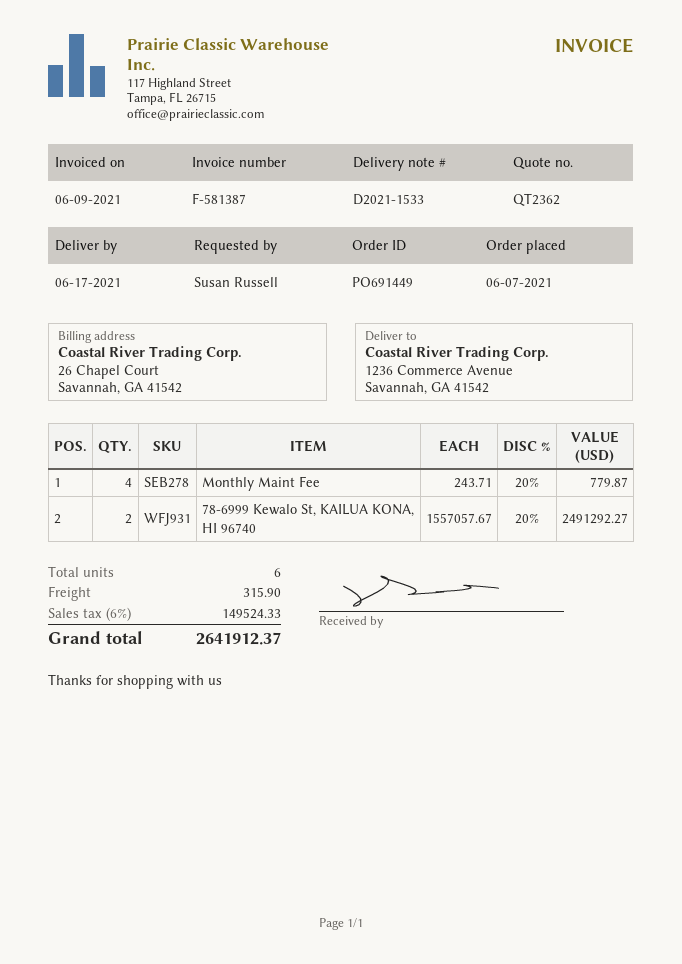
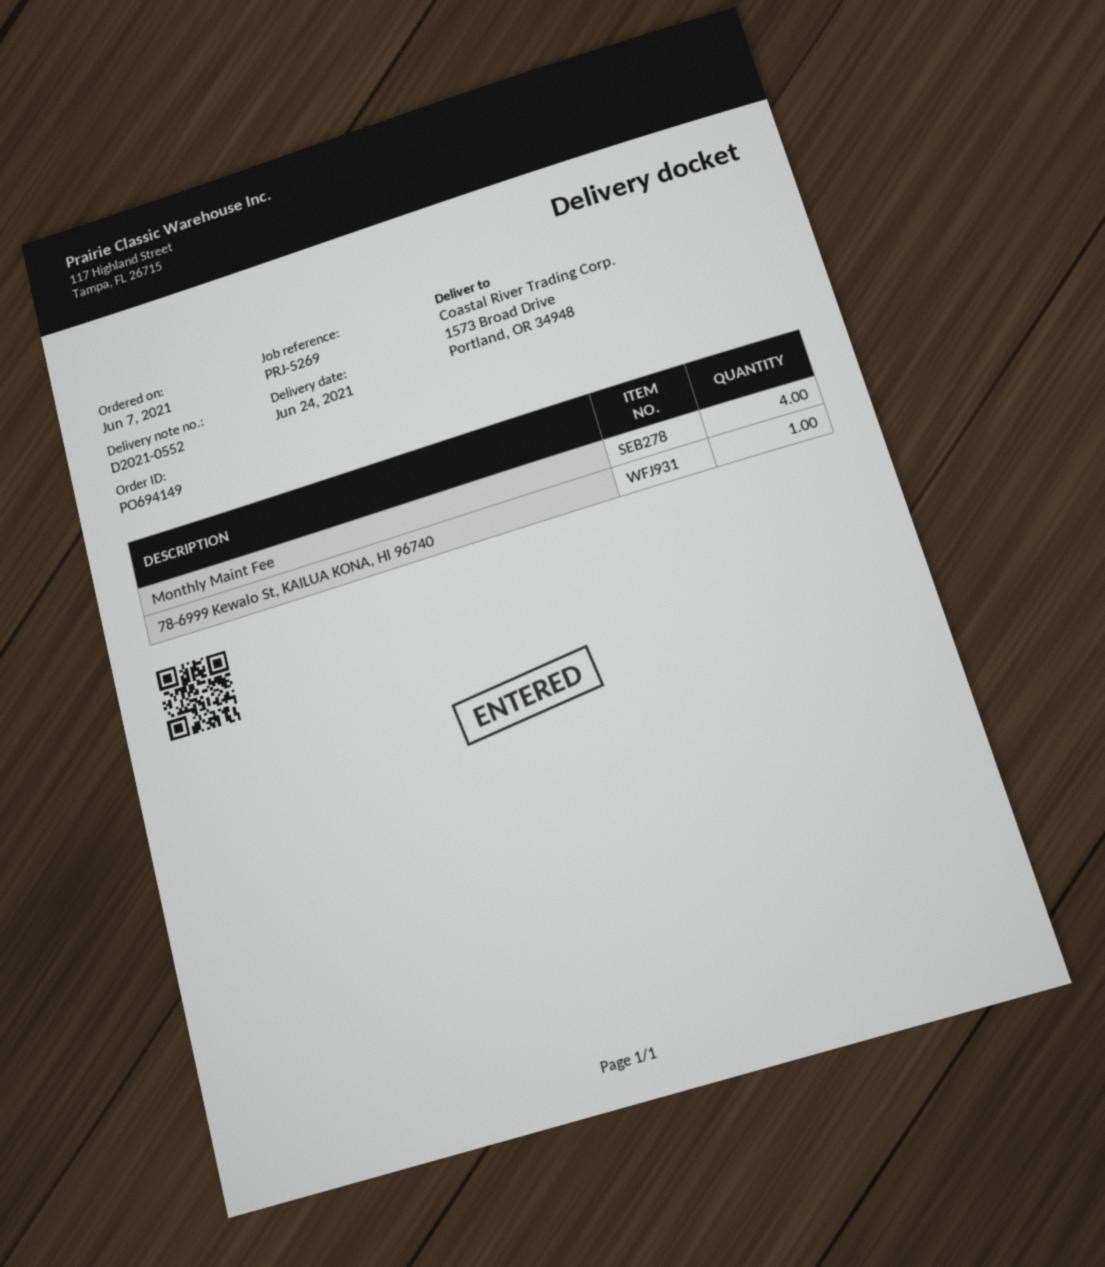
order number: PO691449 -> PO694149
delivery note number: D2021-1533 -> D2021-0552
delivery date: 2021-06-17 -> 2021-06-24
ship to: 1236 Commerce Avenue, Savannah, GA 41542 -> 1573 Broad Drive, Portland, OR 34948
78-6999 Kewalo St, KAILUA KONA, HI 96740: 2 -> 1

